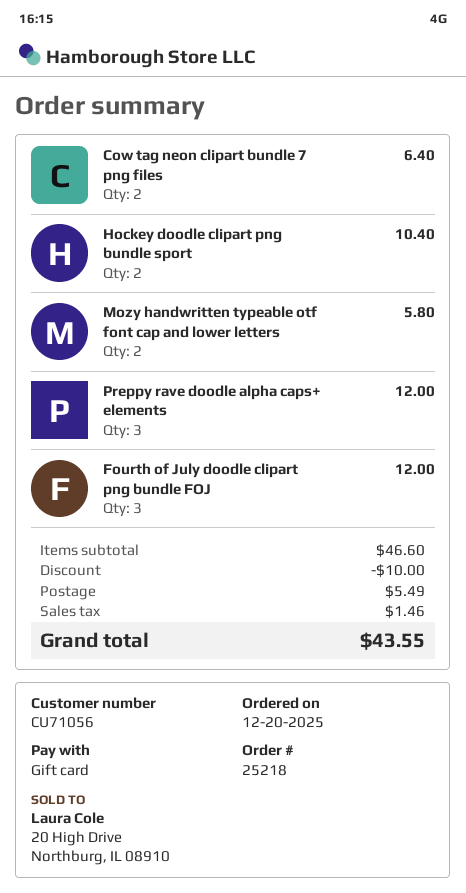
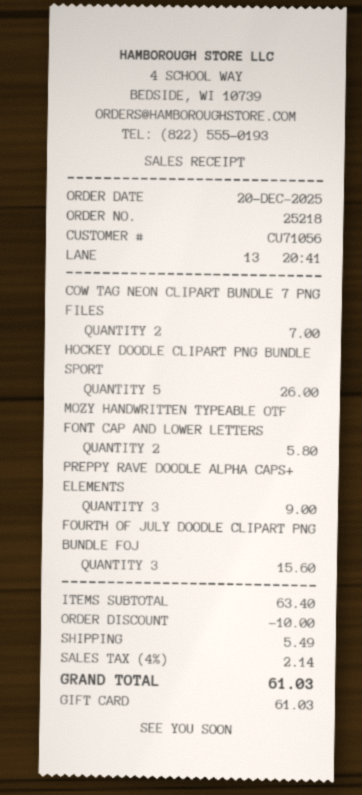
Cow tag neon clipart bundle 7 png files: 2 for 6.40 -> 2 for 7.00
Hockey doodle clipart png bundle sport: 2 for 10.40 -> 5 for 26.00
Preppy rave doodle alpha caps+ elements: 3 for 12.00 -> 3 for 9.00
Fourth of July doodle clipart png bundle FOJ: 3 for 12.00 -> 3 for 15.60
subtotal: 46.60 -> 63.40
tax: 1.46 -> 2.14
total: 43.55 -> 61.03

